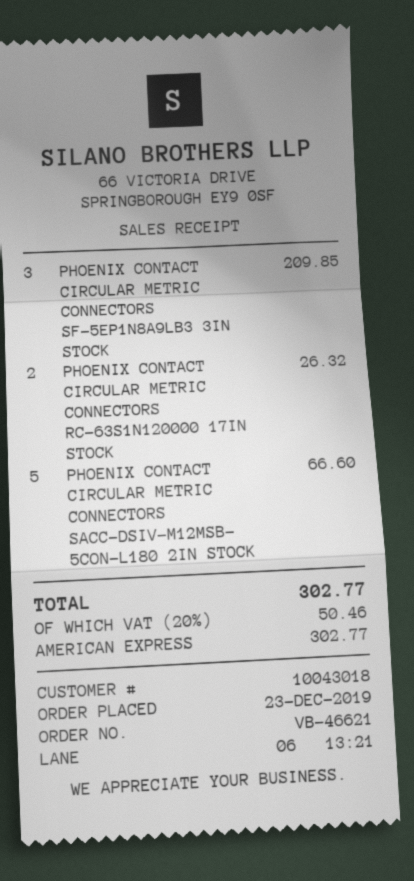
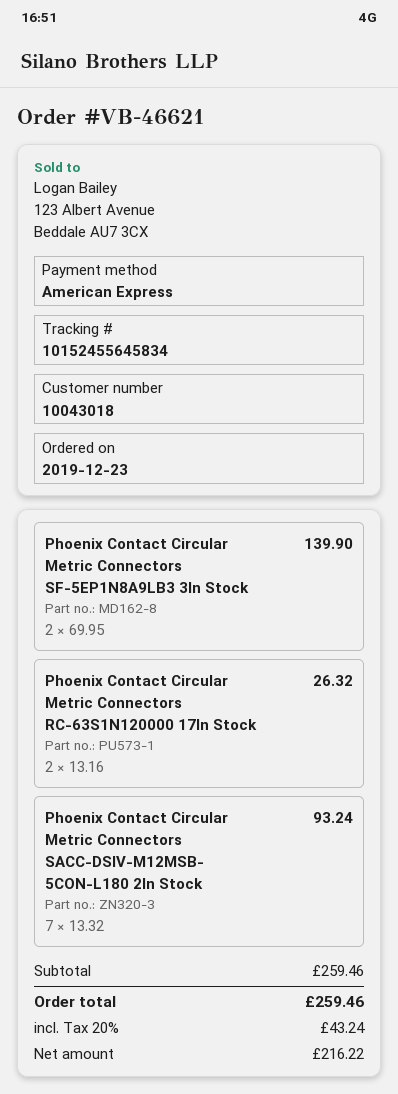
PHOENIX CONTACT CIRCULAR METRIC CONNECTORS SF-5EP1N8A9LB3 3IN STOCK: 3 for 209.85 -> 2 for 139.90
PHOENIX CONTACT CIRCULAR METRIC CONNECTORS SACC-DSIV-M12MSB- 5CON-L180 2IN STOCK: 5 for 66.60 -> 7 for 93.24
tax: 20% = 50.46 -> 20% = 43.24
total: 302.77 -> 259.46

